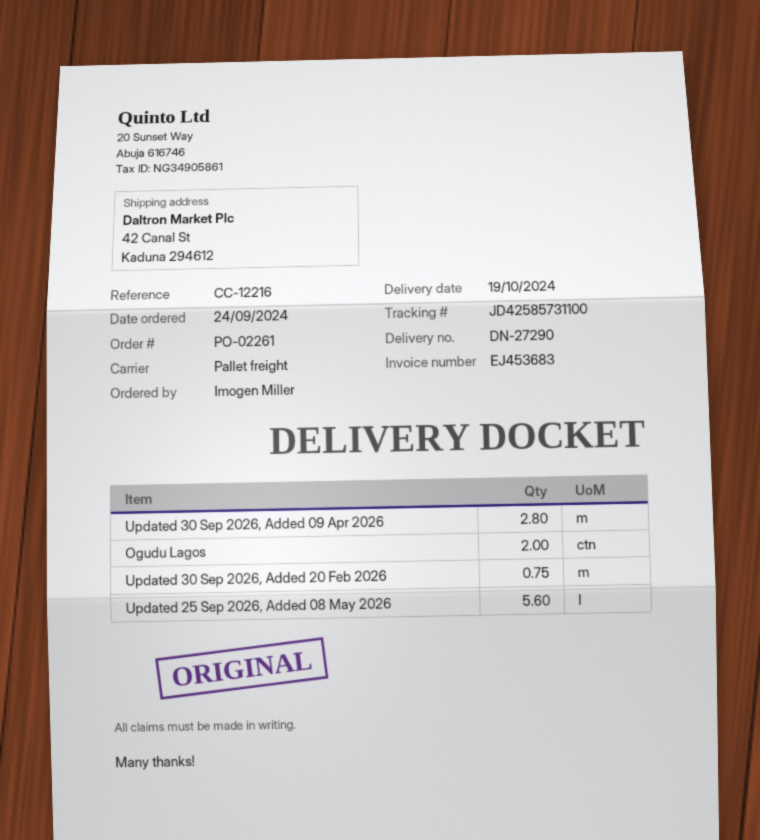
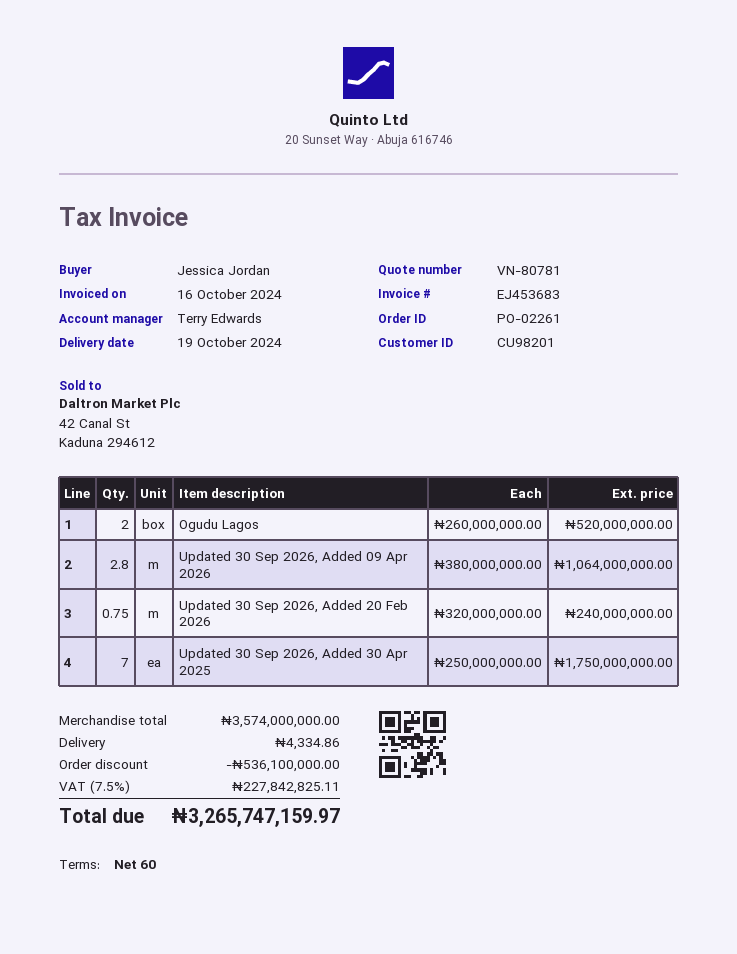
ordered by: Imogen Miller -> Jessica Jordan
Updated 25 Sep 2026, Added 08 May 2026: 5.6 -> none
Updated 30 Sep 2026, Added 30 Apr 2025: none -> 7

